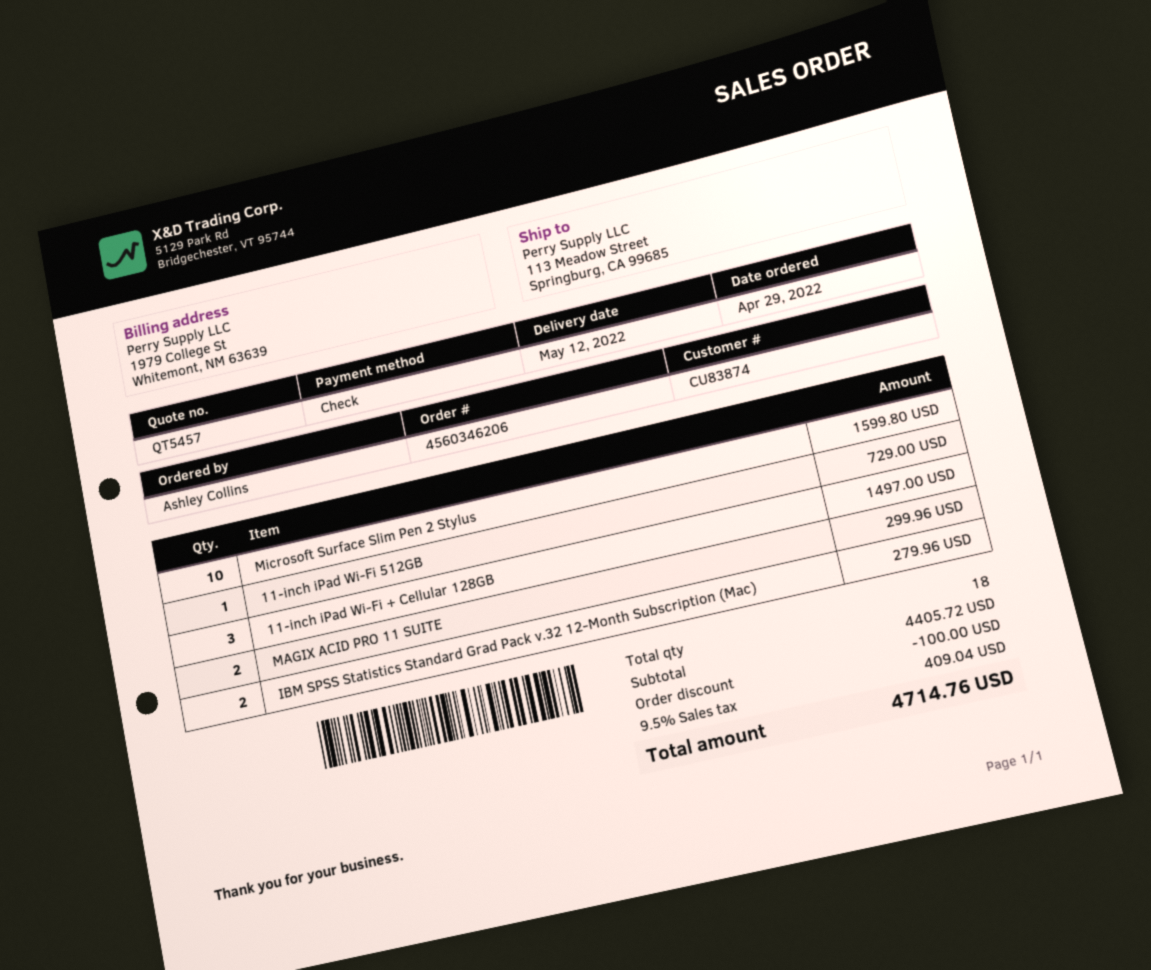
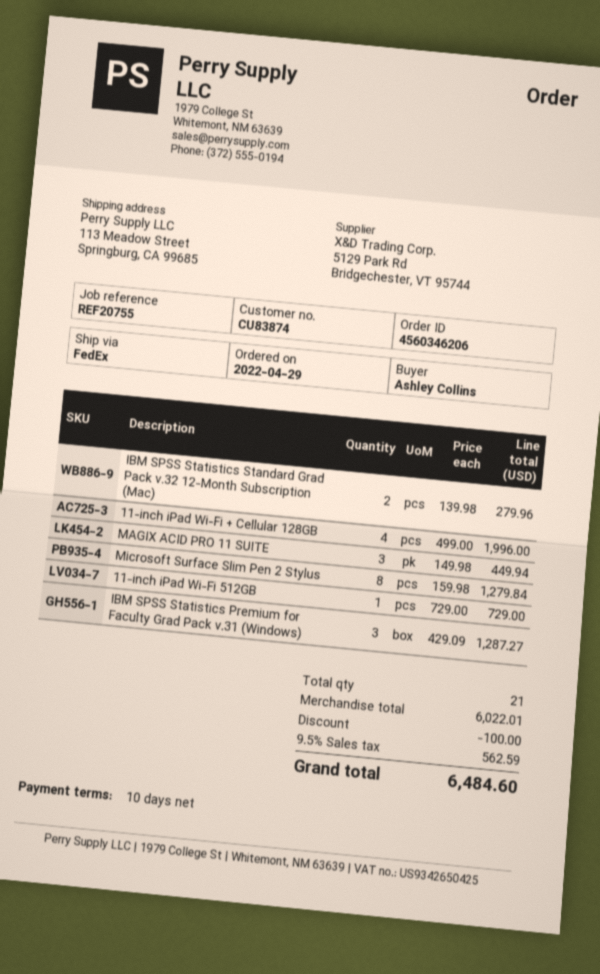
Microsoft Surface Slim Pen 2 Stylus: 10 for 1599.80 -> 8 for 1279.84
11-inch iPad Wi-Fi + Cellular 128GB: 3 for 1497.00 -> 4 for 1996.00
MAGIX ACID PRO 11 SUITE: 2 for 299.96 -> 3 for 449.94
IBM SPSS Statistics Premium for Faculty Grad Pack v.31 (Windows): none -> 3 for 1287.27
total quantity: 18 -> 21
subtotal: 4405.72 -> 6022.01
tax: 9.5% = 409.04 -> 9.5% = 562.59
total: 4714.76 -> 6484.60

